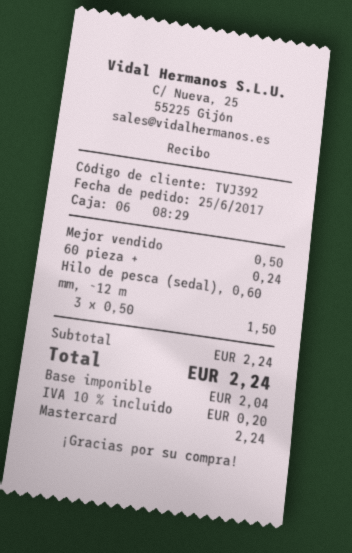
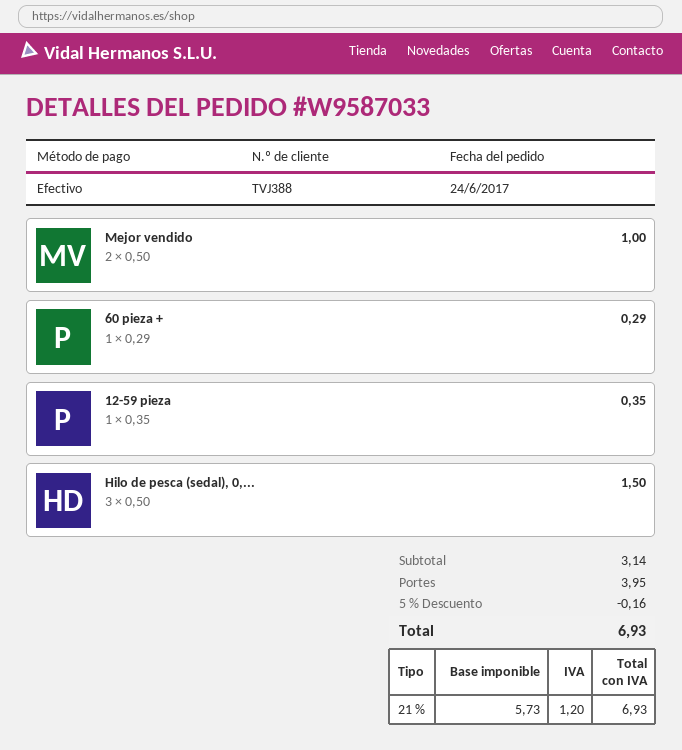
order date: 2017-06-25 -> 2017-06-24
customer number: TVJ392 -> TVJ388
payment method: Mastercard -> cash
Mejor vendido: 1 x 0.50 = 0.50 -> 2 x 0.50 = 1.00
60 pieza +: 1 x 0.24 = 0.24 -> 1 x 0.29 = 0.29
12-59 pieza: none -> 1 x 0.35 = 0.35
subtotal: 2.24 -> 3.14
discount: none -> 5% = 0.16
shipping: none -> 3.95
net: 2.04 -> 5.73
tax: 10% = 0.20 -> 21% = 1.20
total: 2.24 -> 6.93

